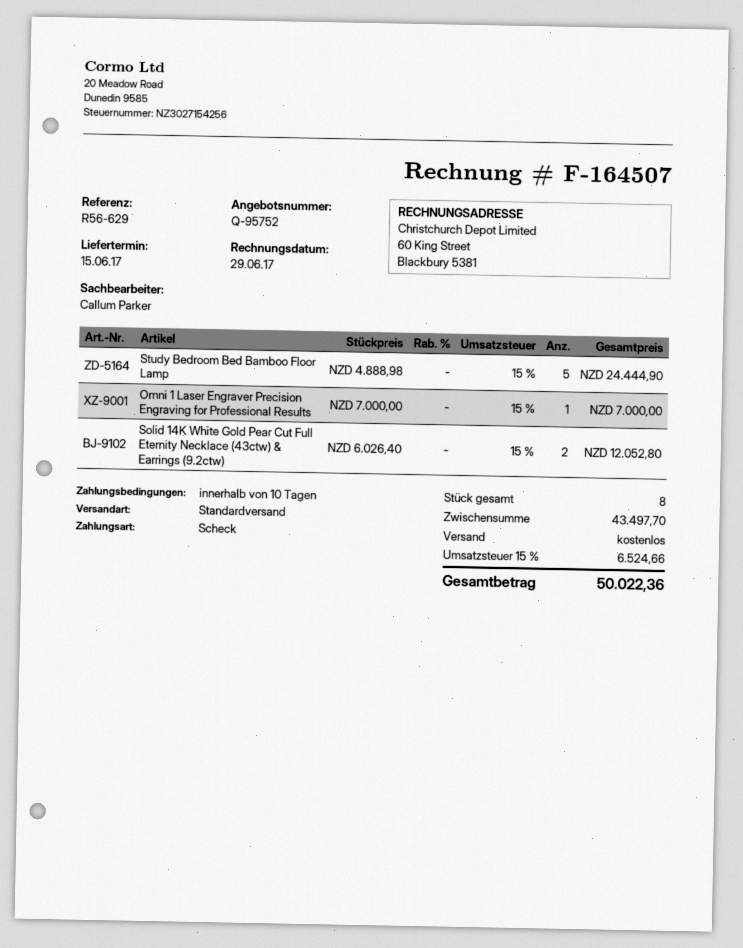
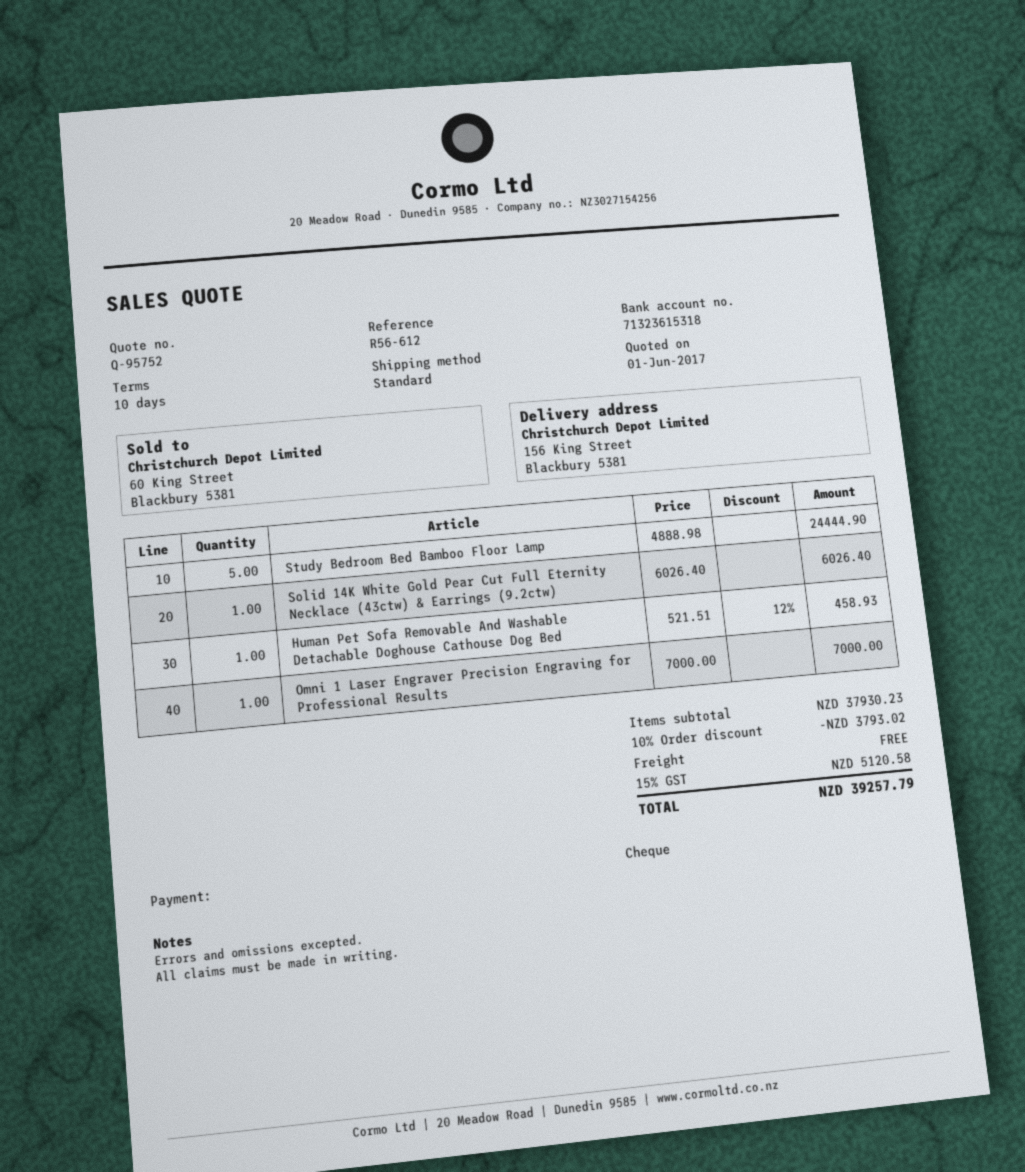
reference: R56-629 -> R56-612
Solid 14K White Gold Pear Cut Full Eternity Necklace (43ctw) & Earrings (9.2ctw): 2 x 6026.40 = 12052.80 -> 1 x 6026.40 = 6026.40
Human Pet Sofa Removable And Washable Detachable Doghouse Cathouse Dog Bed: none -> 1 x 521.51 - 12% = 458.93
subtotal: 43497.70 -> 37930.23
discount: none -> 10% = 3793.02
tax: 15% = 6524.66 -> 15% = 5120.58
total: 50022.36 -> 39257.79

